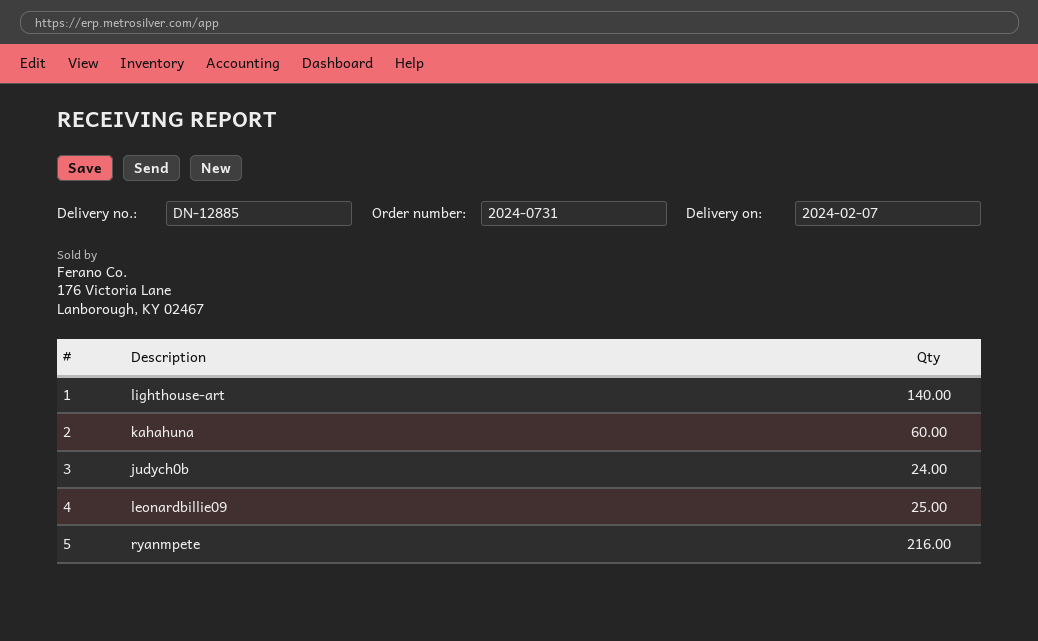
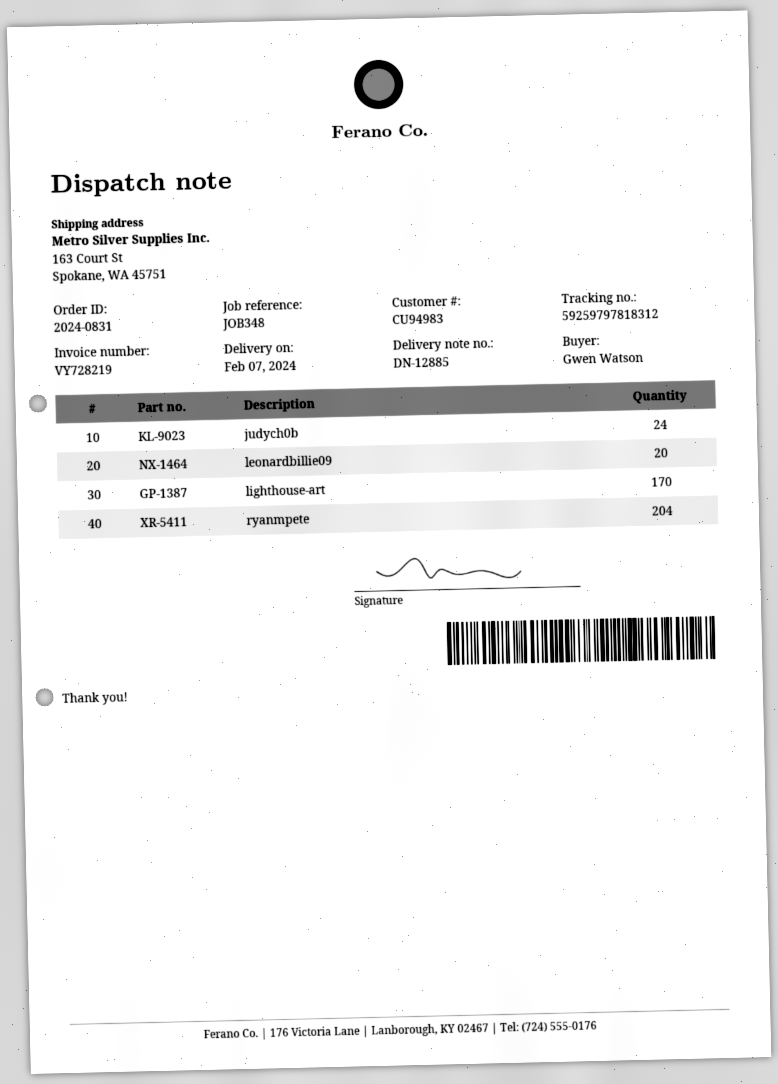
order number: 2024-0731 -> 2024-0831
lighthouse-art: 140 -> 170
kahahuna: 60 -> none
leonardbillie09: 25 -> 20
ryanmpete: 216 -> 204

